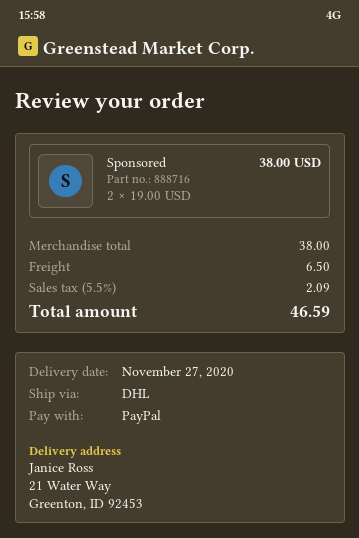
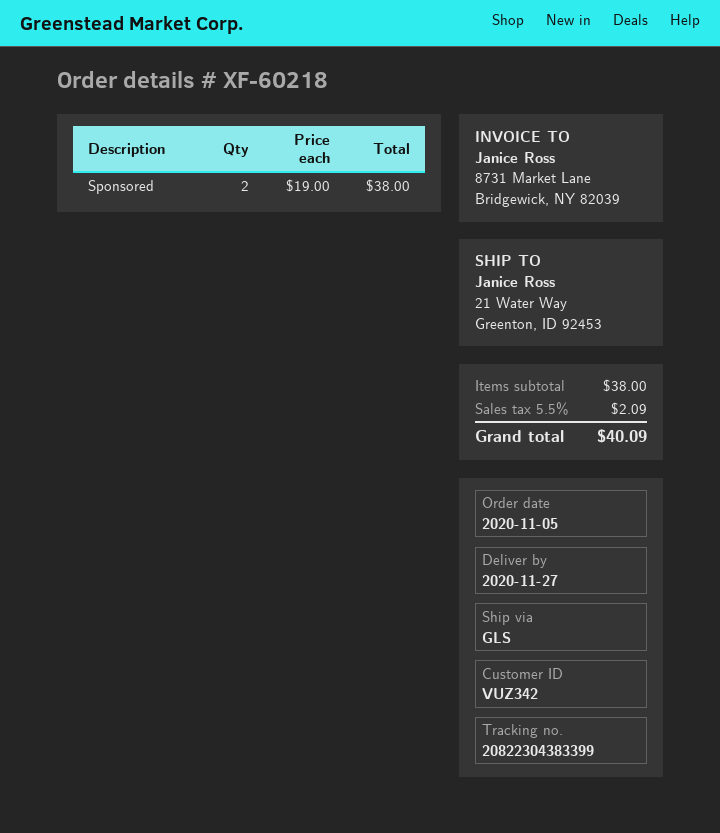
shipping method: DHL -> GLS
shipping: 6.50 -> none
total: 46.59 -> 40.09

